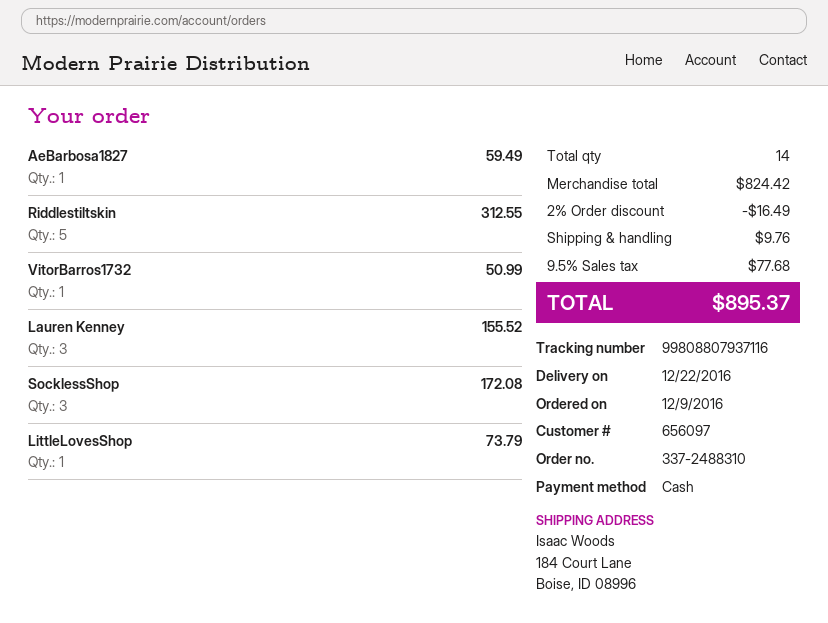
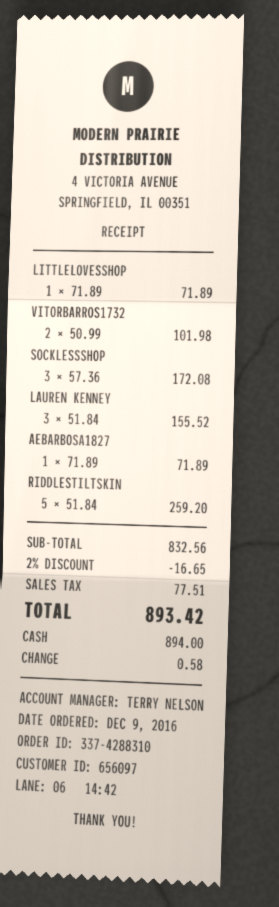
order number: 337-2488310 -> 337-4288310
AeBarbosa1827: 1 for 59.49 -> 1 for 71.89
Riddlestiltskin: 5 for 312.55 -> 5 for 259.20
VitorBarros1732: 1 for 50.99 -> 2 for 101.98
LittleLovesShop: 1 for 73.79 -> 1 for 71.89
subtotal: 824.42 -> 832.56
discount: 2% = 16.49 -> 2% = 16.65
shipping: 9.76 -> none
tax: 77.68 -> 77.51
total: 895.37 -> 893.42

